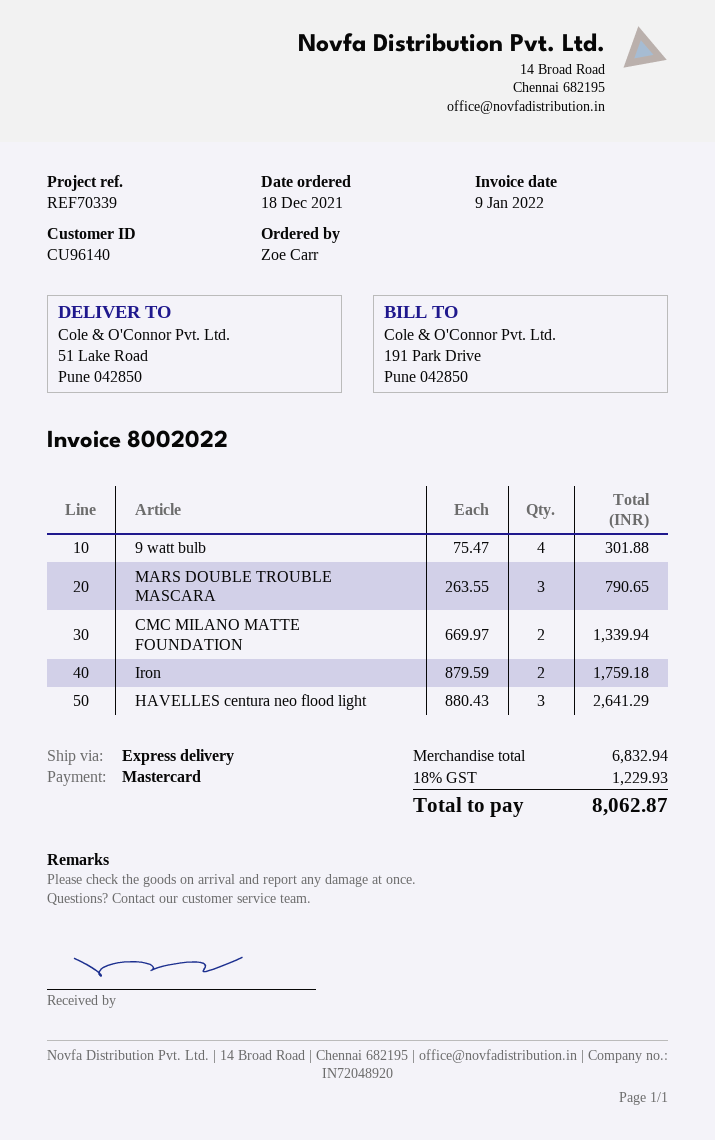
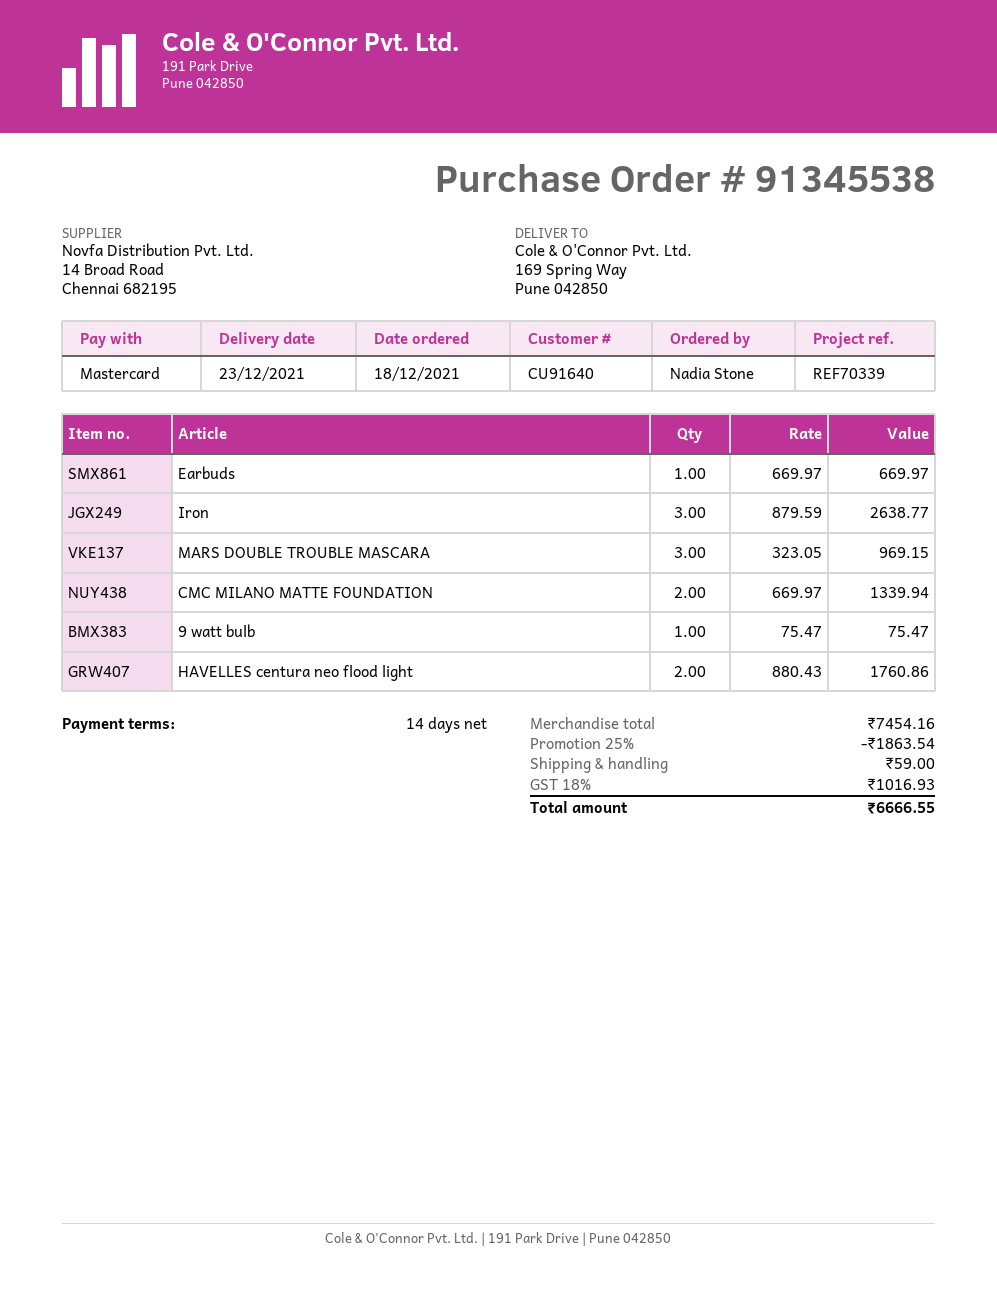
customer number: CU96140 -> CU91640
ordered by: Zoe Carr -> Nadia Stone
ship to: 51 Lake Road, Pune 042850 -> 169 Spring Way, Pune 042850
9 watt bulb: 4 x 75.47 = 301.88 -> 1 x 75.47 = 75.47
MARS DOUBLE TROUBLE MASCARA: 3 x 263.55 = 790.65 -> 3 x 323.05 = 969.15
Iron: 2 x 879.59 = 1759.18 -> 3 x 879.59 = 2638.77
HAVELLES centura neo flood light: 3 x 880.43 = 2641.29 -> 2 x 880.43 = 1760.86
Earbuds: none -> 1 x 669.97 = 669.97
subtotal: 6832.94 -> 7454.16
discount: none -> 25% = 1863.54
shipping: none -> 59.00
tax: 18% = 1229.93 -> 18% = 1016.93
total: 8062.87 -> 6666.55

